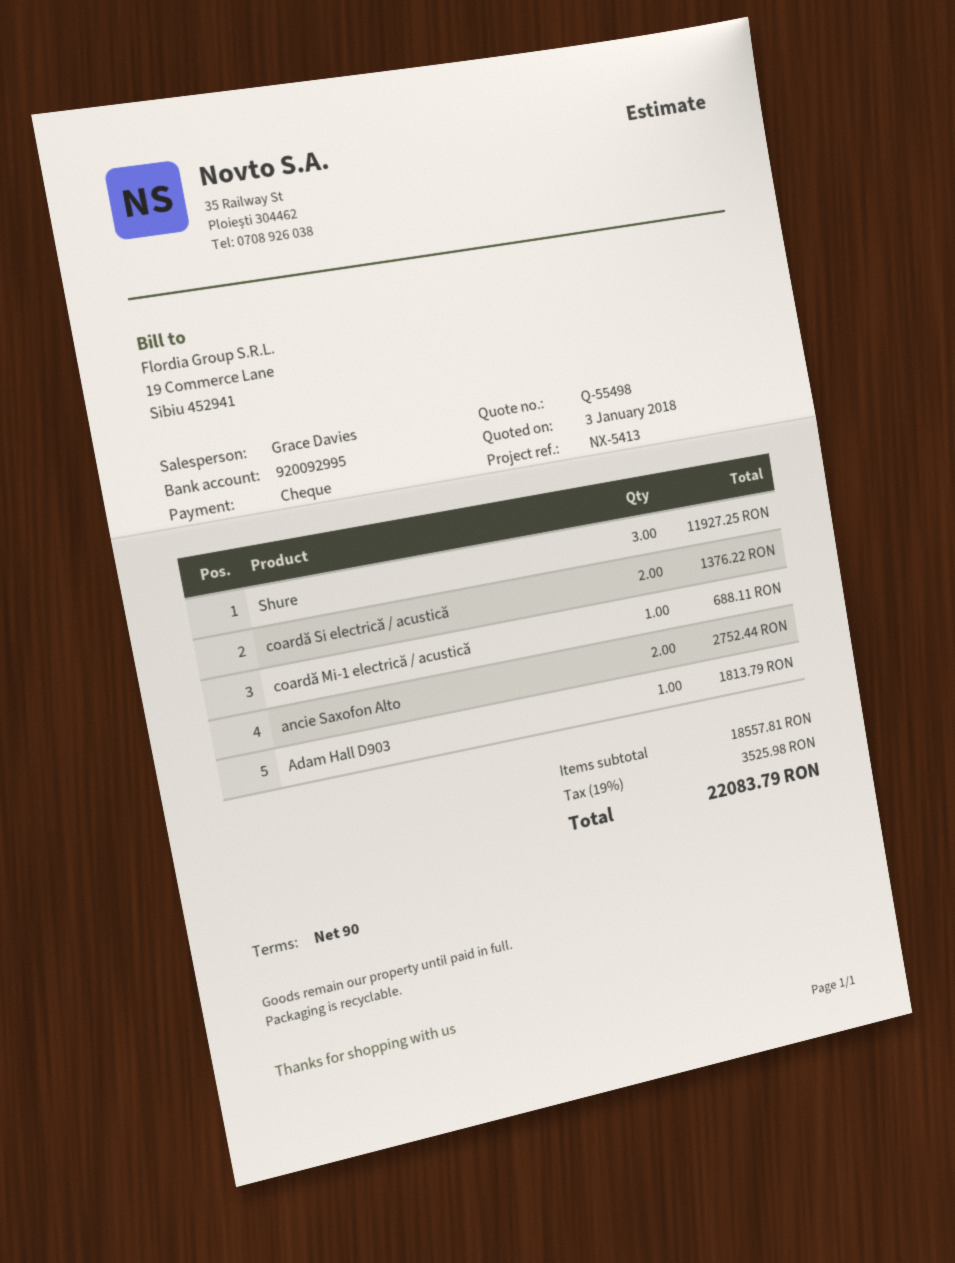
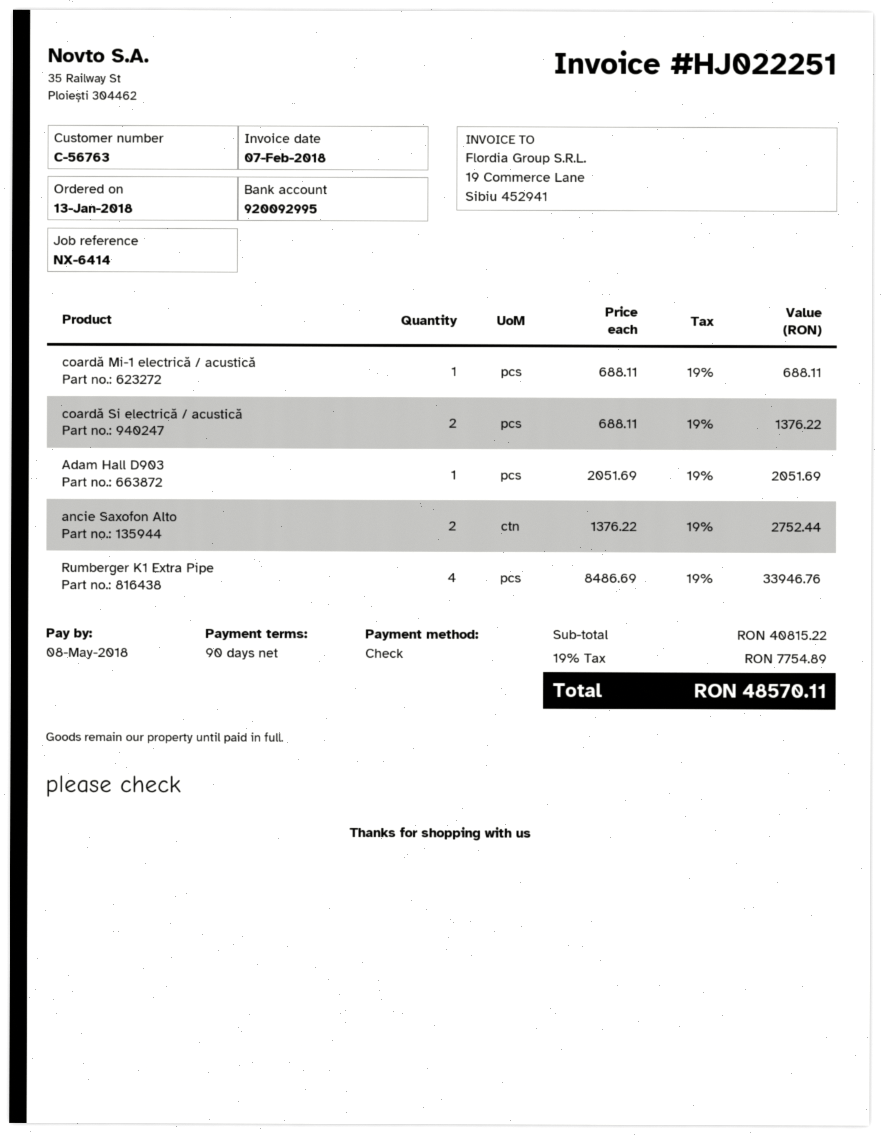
reference: NX-5413 -> NX-6414
Shure: 3 for 11927.25 -> none
Adam Hall D903: 1 for 1813.79 -> 1 for 2051.69
Rumberger K1 Extra Pipe: none -> 4 for 33946.76
subtotal: 18557.81 -> 40815.22
tax: 19% = 3525.98 -> 19% = 7754.89
total: 22083.79 -> 48570.11

